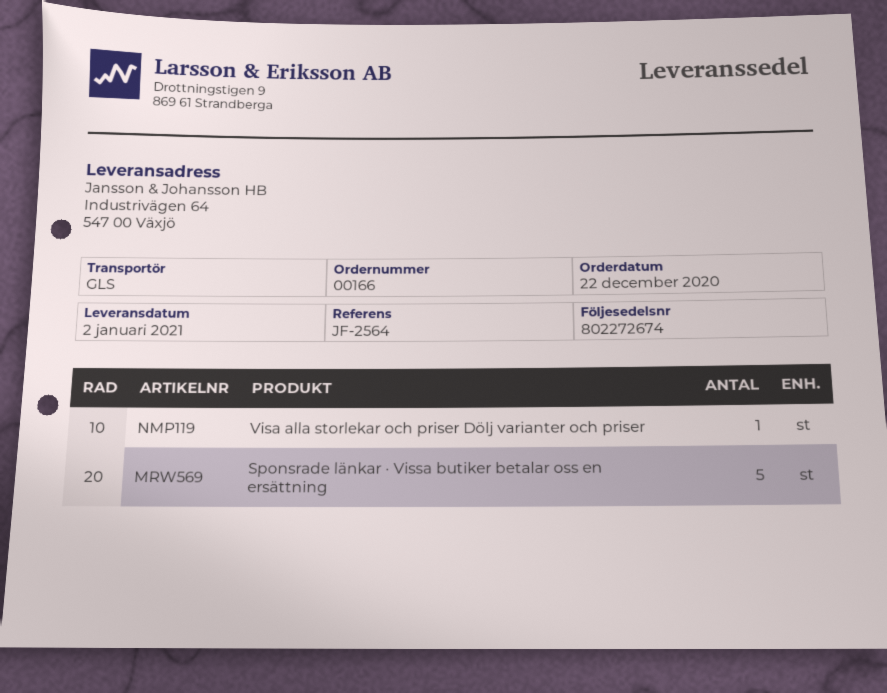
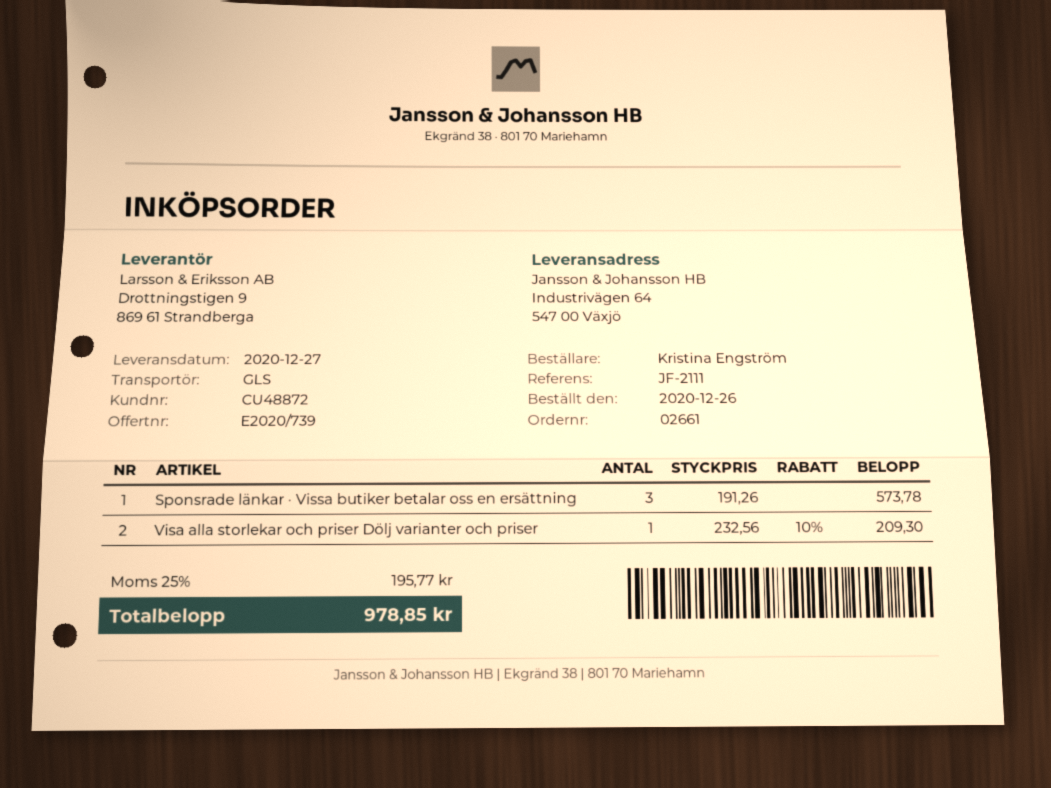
order number: 00166 -> 02661
order date: 2020-12-22 -> 2020-12-26
delivery date: 2021-01-02 -> 2020-12-27
reference: JF-2564 -> JF-2111
Sponsrade länkar · Vissa butiker betalar oss en ersättning: 5 -> 3

